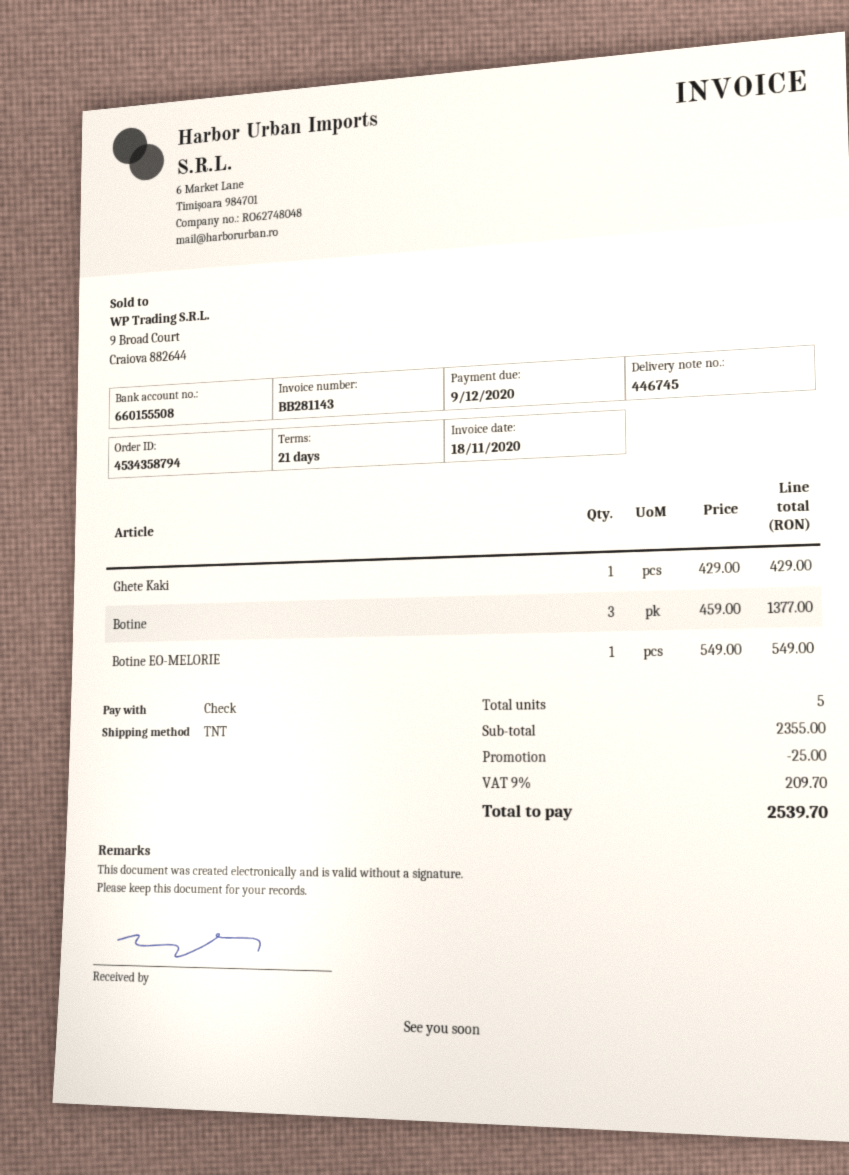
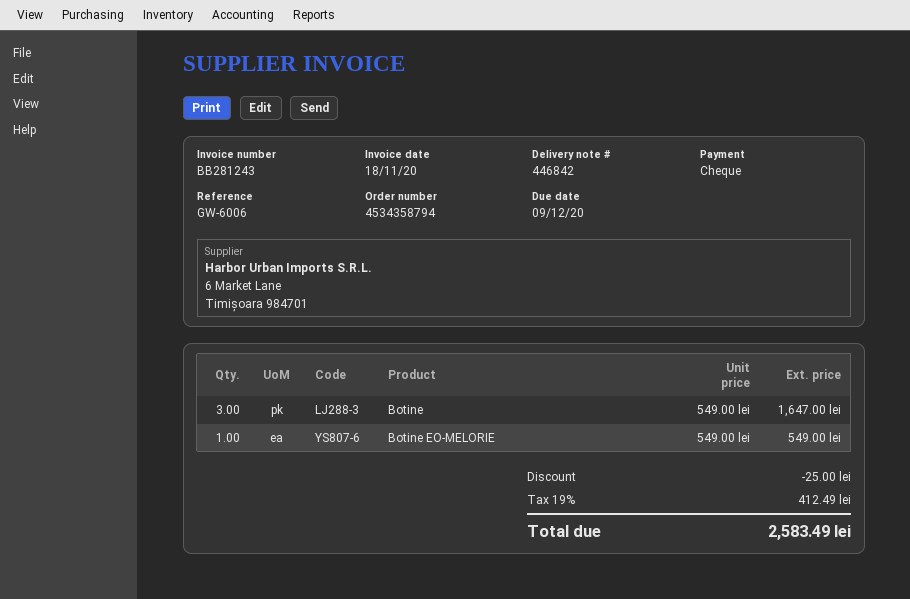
delivery note number: 446745 -> 446842
invoice number: BB281143 -> BB281243
Ghete Kaki: 1 x 429.00 = 429.00 -> none
Botine: 3 x 459.00 = 1377.00 -> 3 x 549.00 = 1647.00
tax: 9% = 209.70 -> 19% = 412.49
total: 2539.70 -> 2583.49

